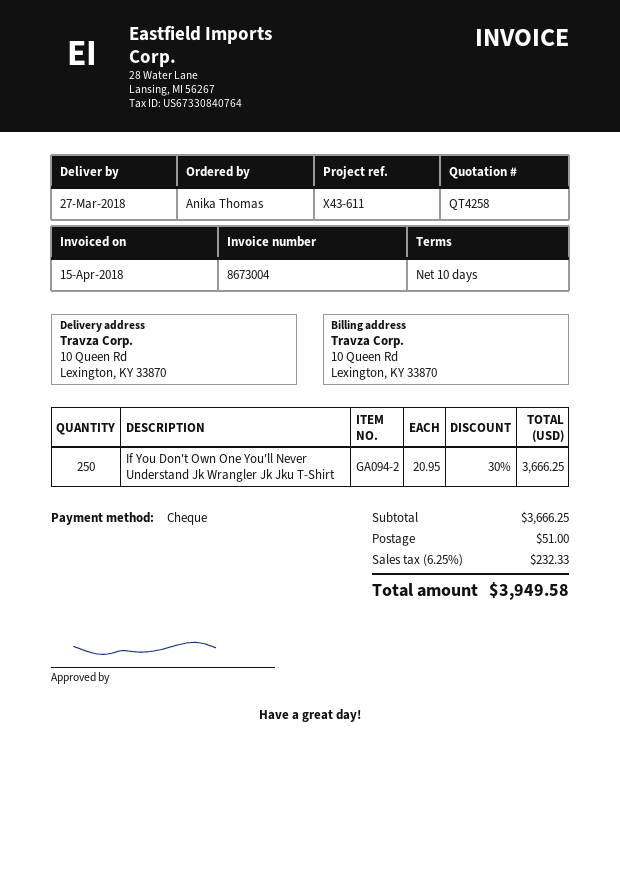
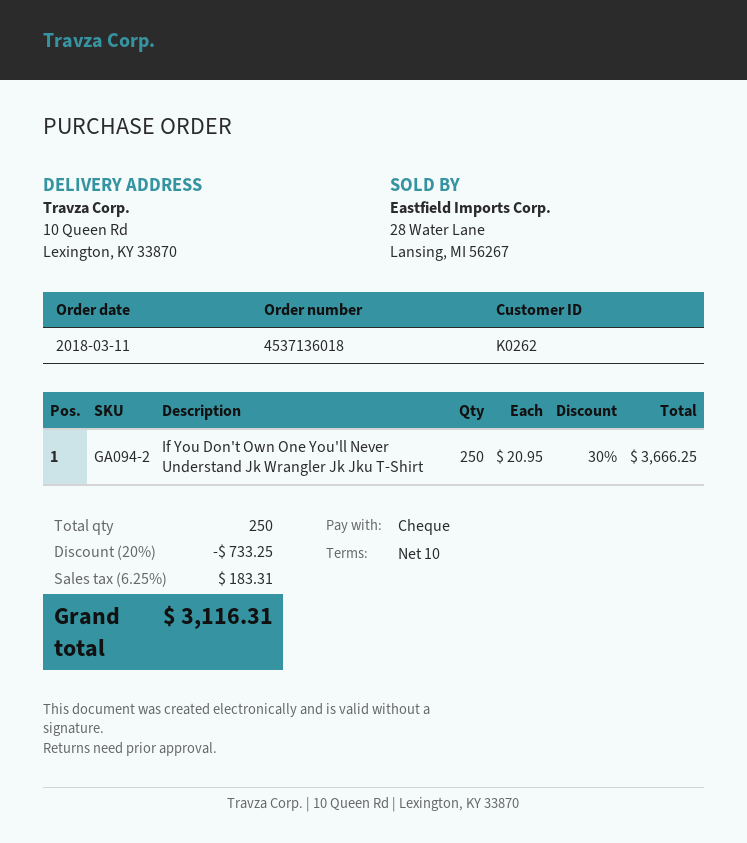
discount: none -> 20% = 733.25
shipping: 51.00 -> none
tax: 6.25% = 232.33 -> 6.25% = 183.31
total: 3949.58 -> 3116.31

